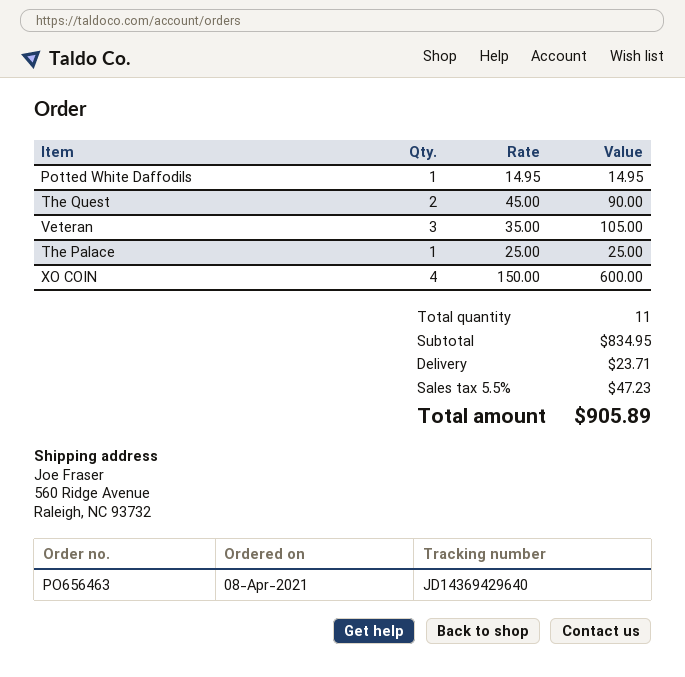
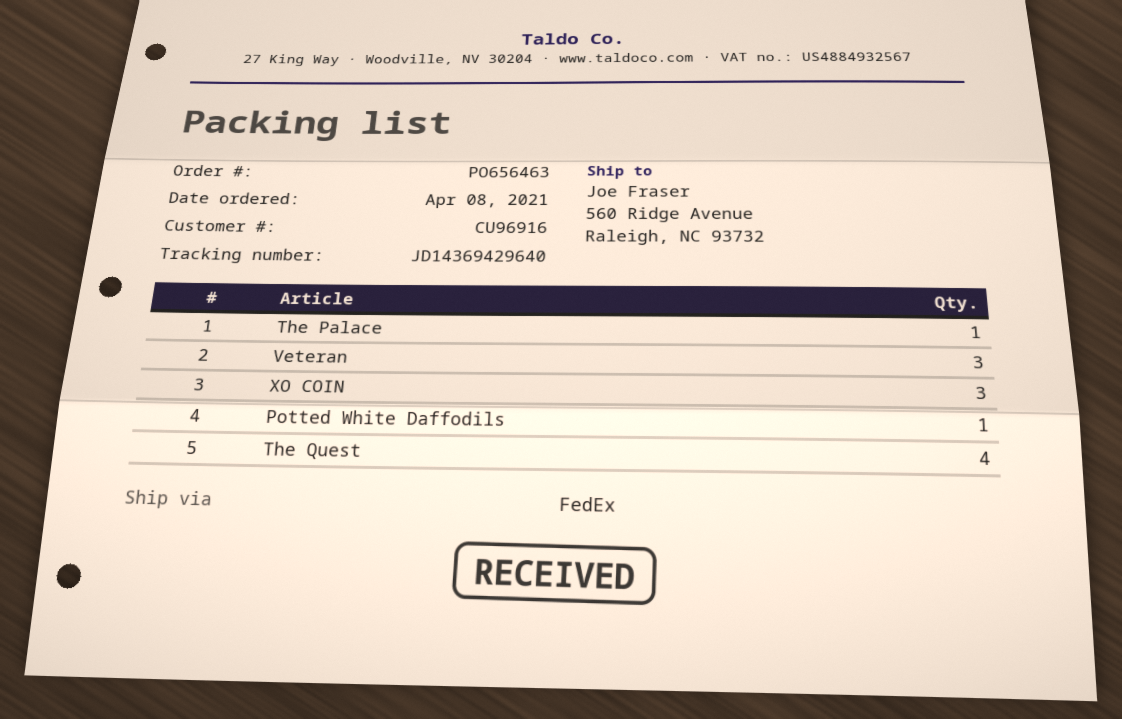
The Quest: 2 -> 4
XO COIN: 4 -> 3

